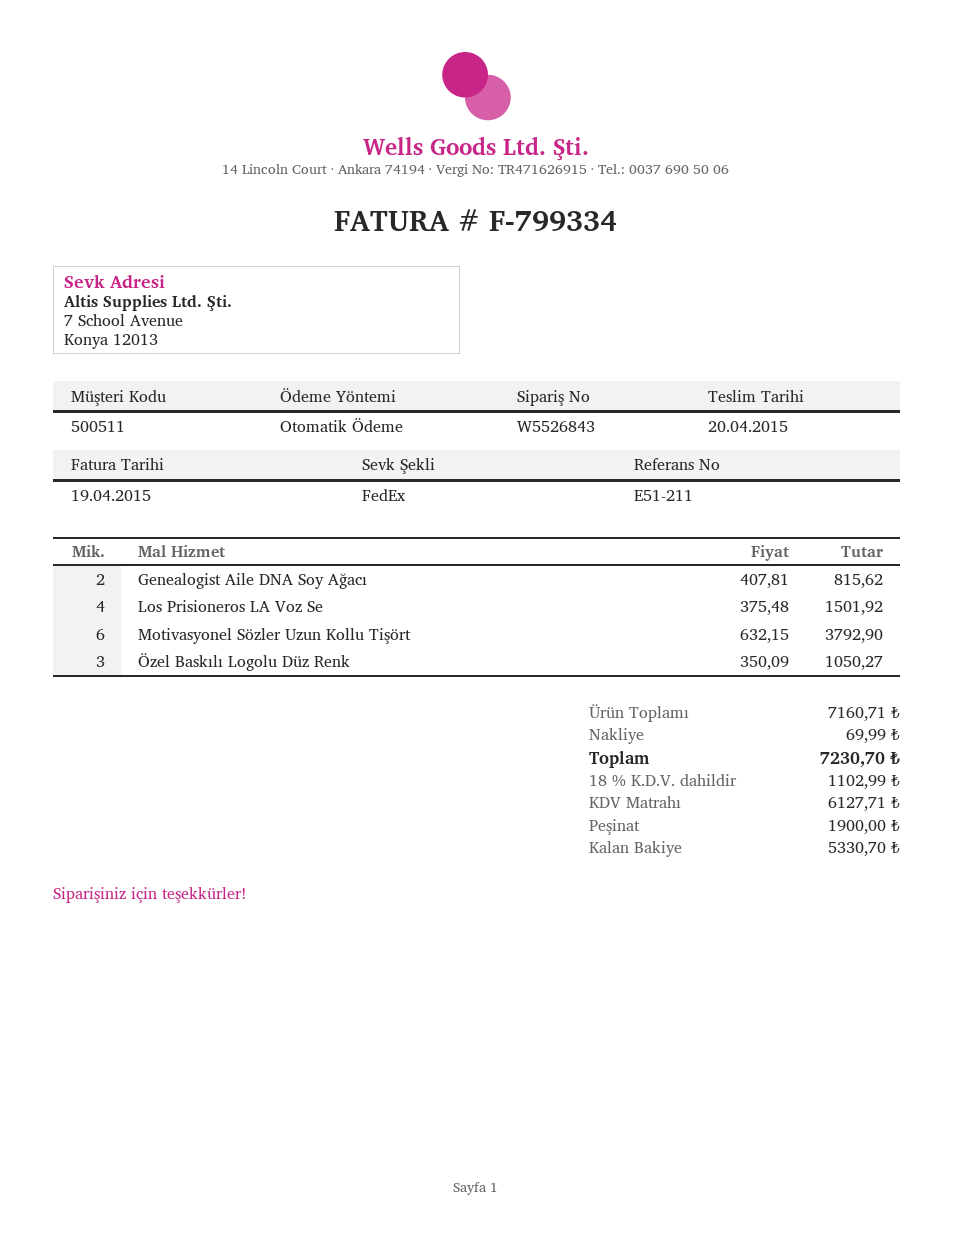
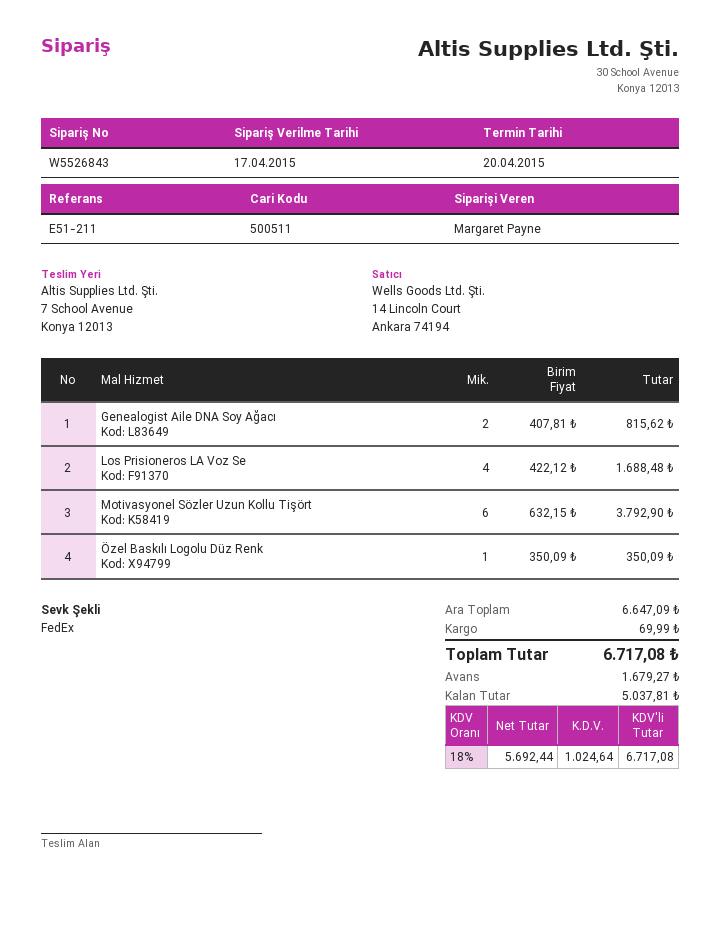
Los Prisioneros LA Voz Se: 4 x 375.48 = 1501.92 -> 4 x 422.12 = 1688.48
Özel Baskılı Logolu Düz Renk: 3 x 350.09 = 1050.27 -> 1 x 350.09 = 350.09
subtotal: 7160.71 -> 6647.09
net: 6127.71 -> 5692.44
tax: 18% = 1102.99 -> 18% = 1024.64
total: 7230.70 -> 6717.08
deposit: 1900.00 -> 1679.27
balance: 5330.70 -> 5037.81

